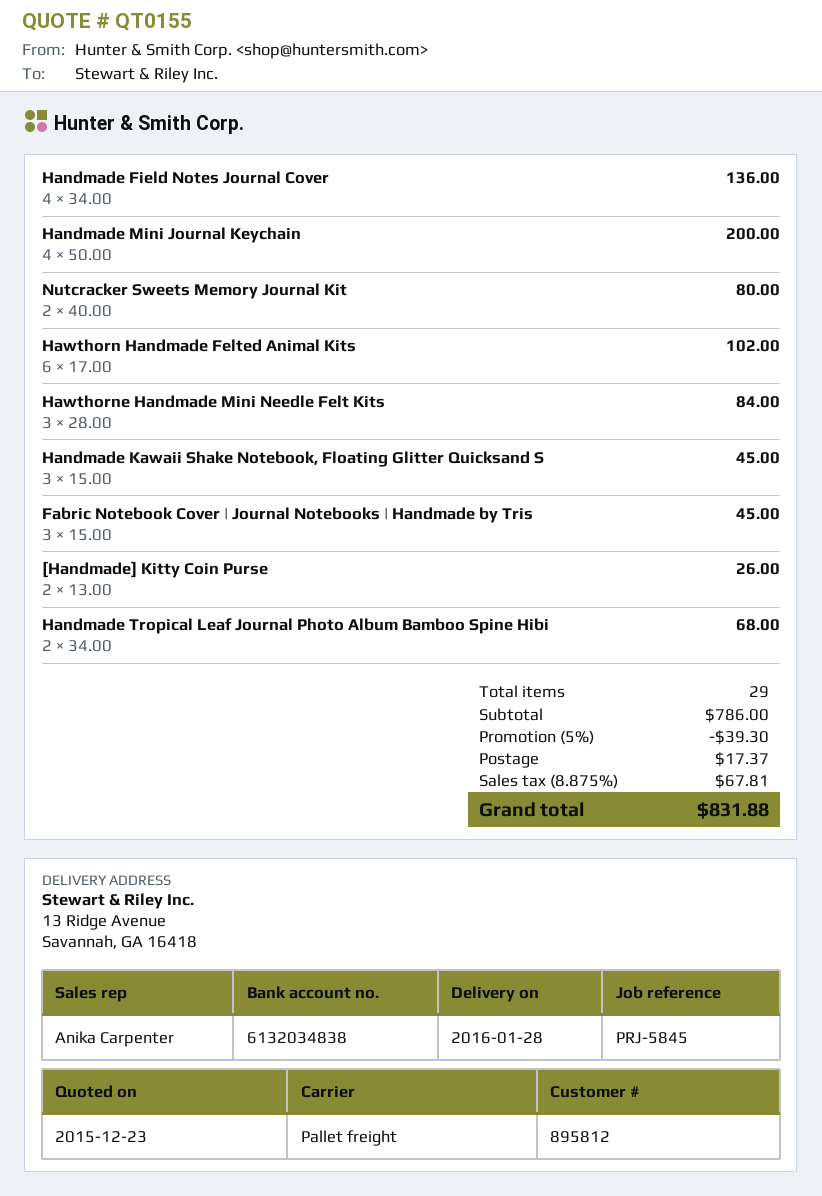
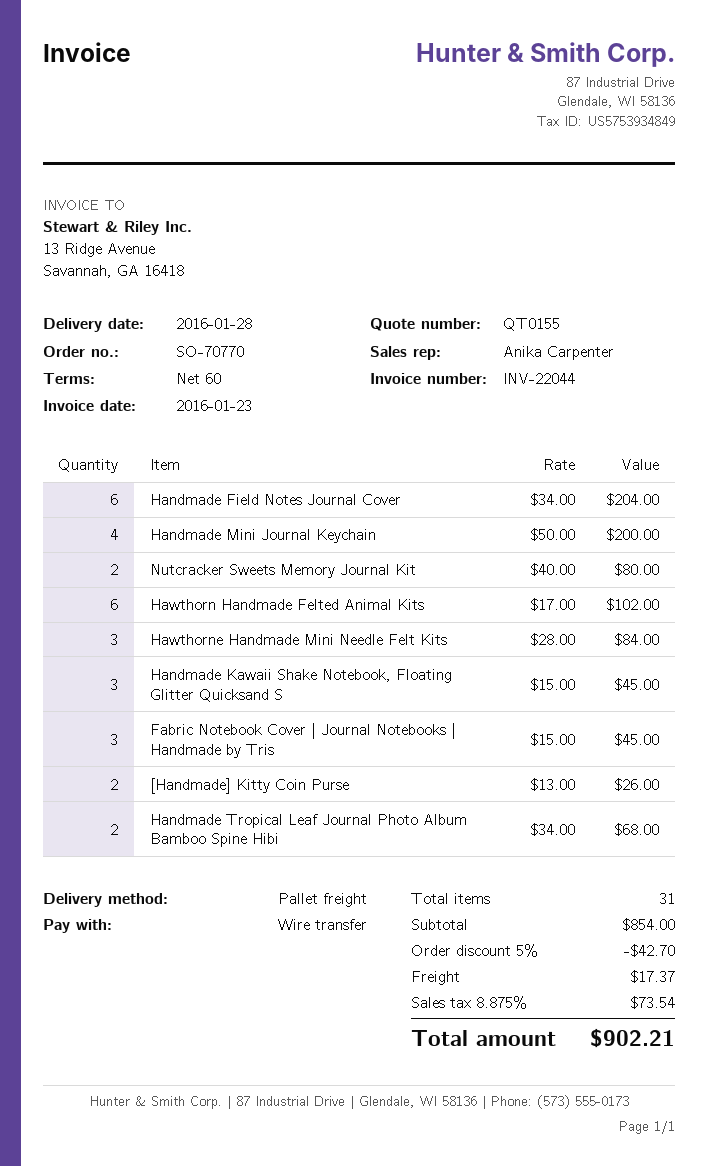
Handmade Field Notes Journal Cover: 4 x 34.00 = 136.00 -> 6 x 34.00 = 204.00
total quantity: 29 -> 31
subtotal: 786.00 -> 854.00
discount: 5% = 39.30 -> 5% = 42.70
tax: 8.875% = 67.81 -> 8.875% = 73.54
total: 831.88 -> 902.21

